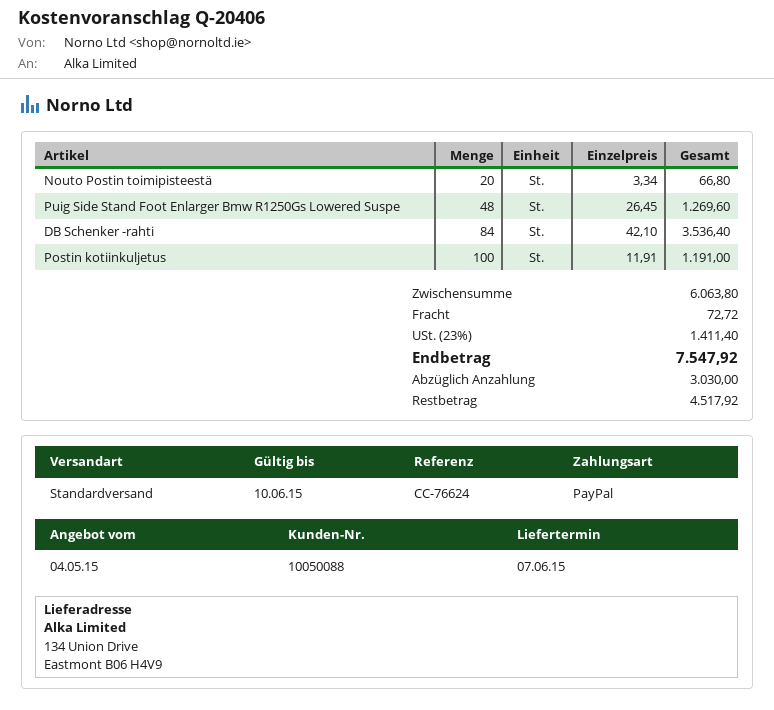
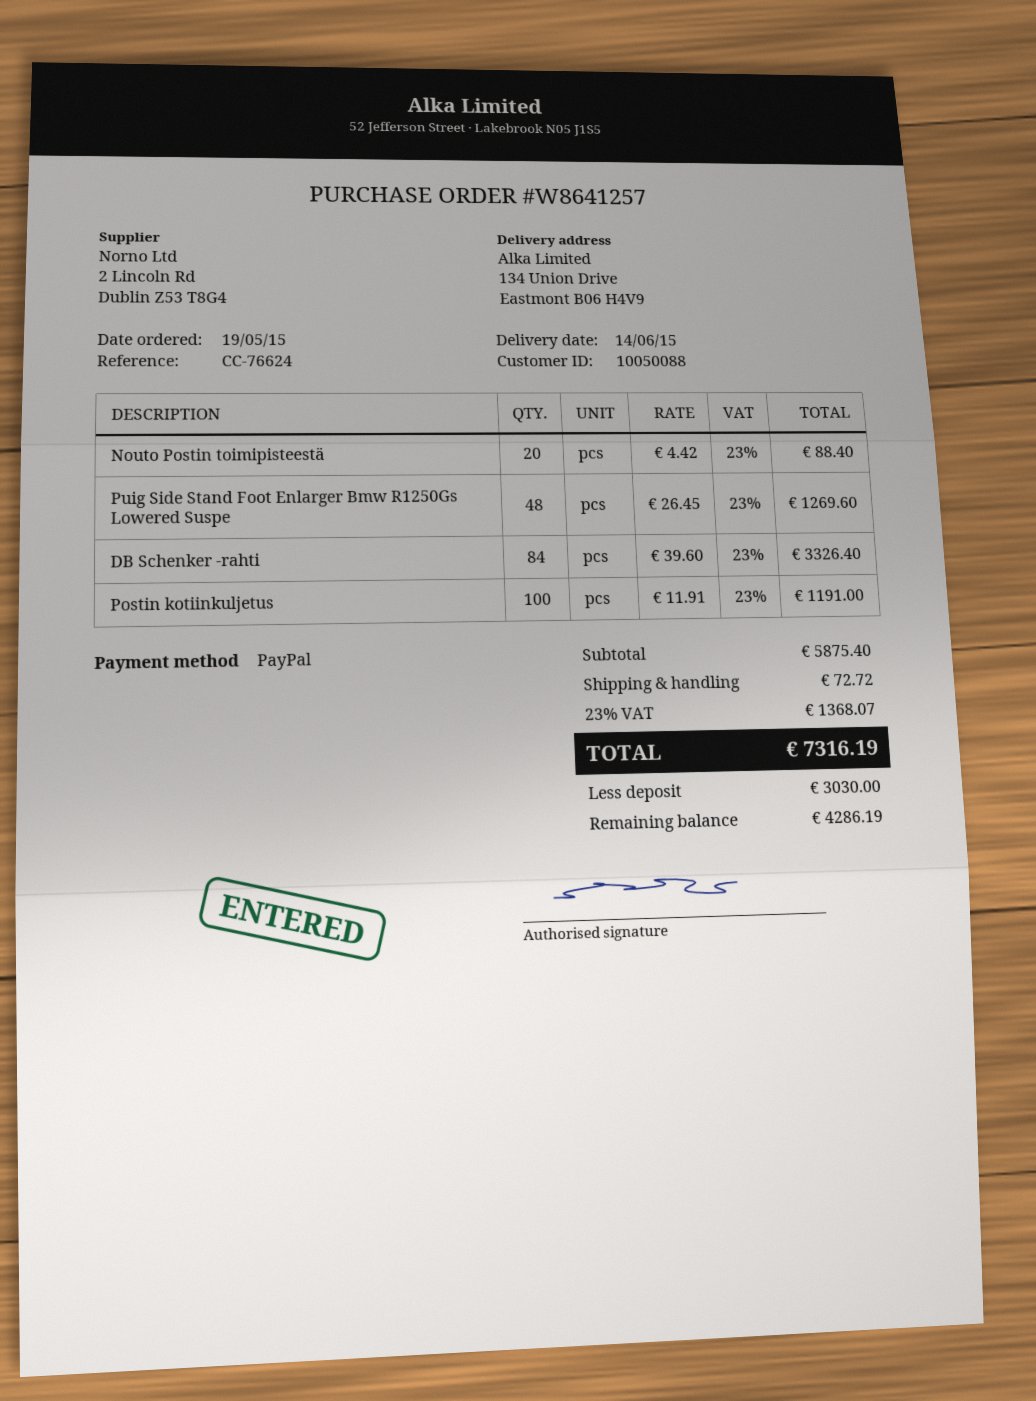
delivery date: 2015-06-07 -> 2015-06-14
Nouto Postin toimipisteestä: 20 x 3.34 = 66.80 -> 20 x 4.42 = 88.40
DB Schenker -rahti: 84 x 42.10 = 3536.40 -> 84 x 39.60 = 3326.40
subtotal: 6063.80 -> 5875.40
tax: 23% = 1411.40 -> 23% = 1368.07
total: 7547.92 -> 7316.19
balance: 4517.92 -> 4286.19

